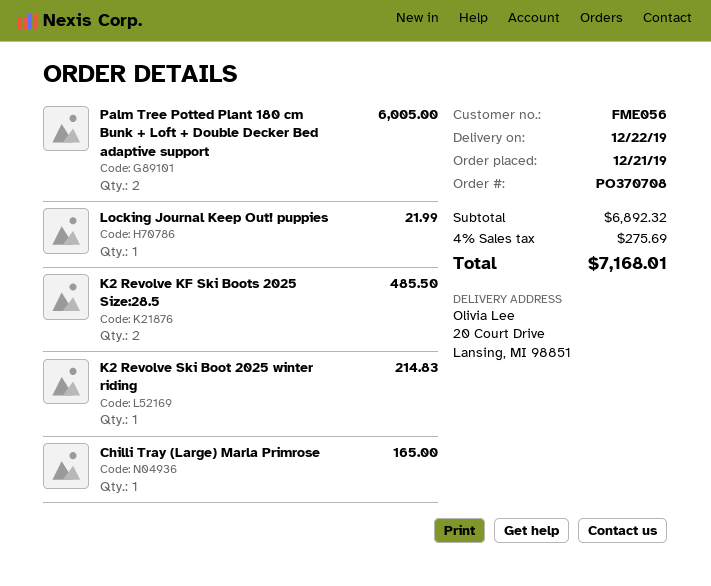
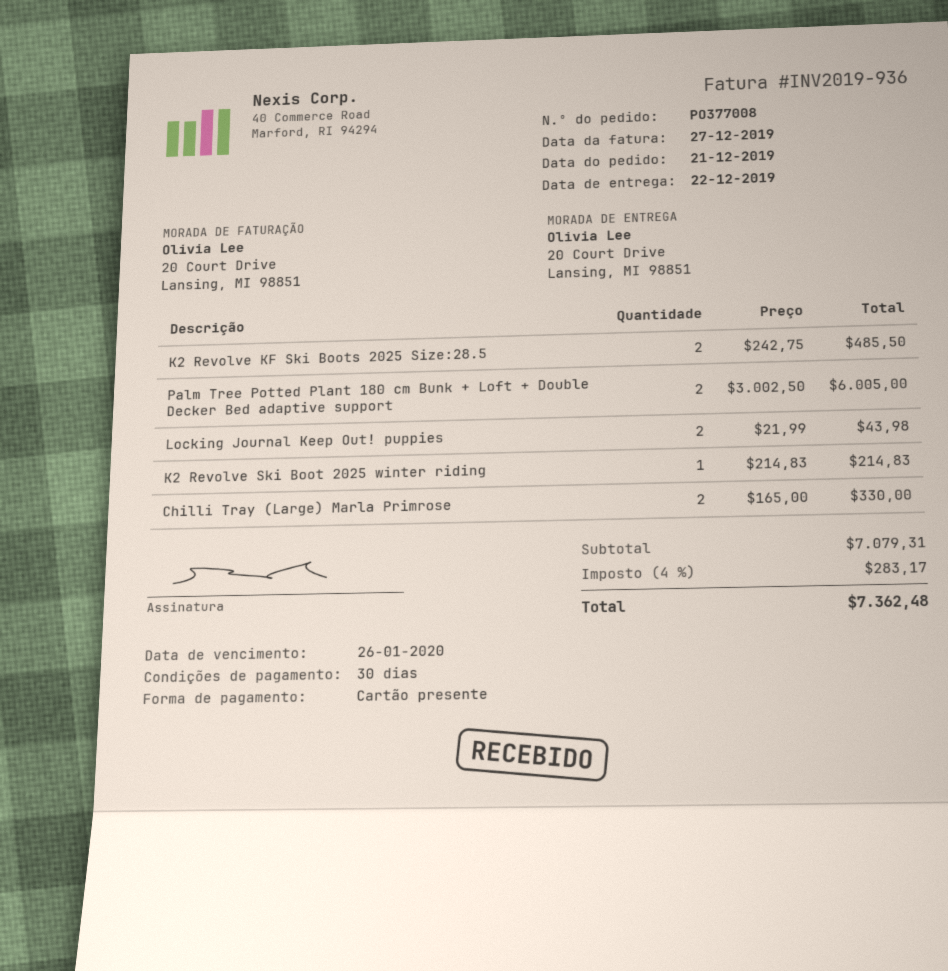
order number: PO370708 -> PO377008
Locking Journal Keep Out! puppies: 1 for 21.99 -> 2 for 43.98
Chilli Tray (Large) Marla Primrose: 1 for 165.00 -> 2 for 330.00
subtotal: 6892.32 -> 7079.31
tax: 4% = 275.69 -> 4% = 283.17
total: 7168.01 -> 7362.48

